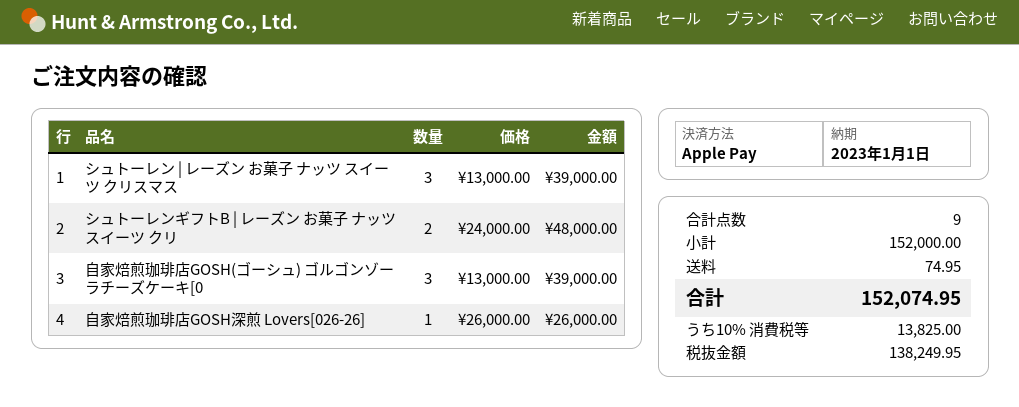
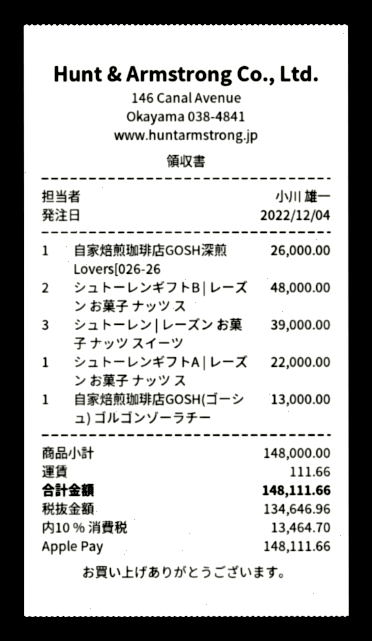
自家焙煎珈琲店GOSH(ゴーシュ) ゴルゴンゾーラチーズケーキ[0: 3 for 39000.00 -> 1 for 13000.00
シュトーレンギフトA | レーズン お菓子 ナッツ ス: none -> 1 for 22000.00
subtotal: 152000.00 -> 148000.00
shipping: 74.95 -> 111.66
net: 138249.95 -> 134646.96
tax: 10% = 13825.00 -> 10% = 13464.70
total: 152074.95 -> 148111.66

